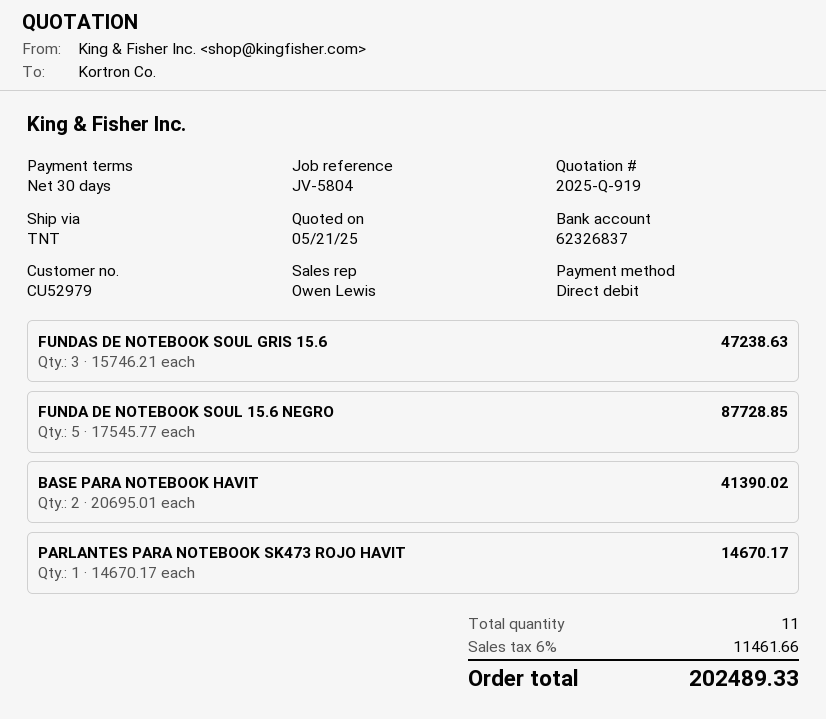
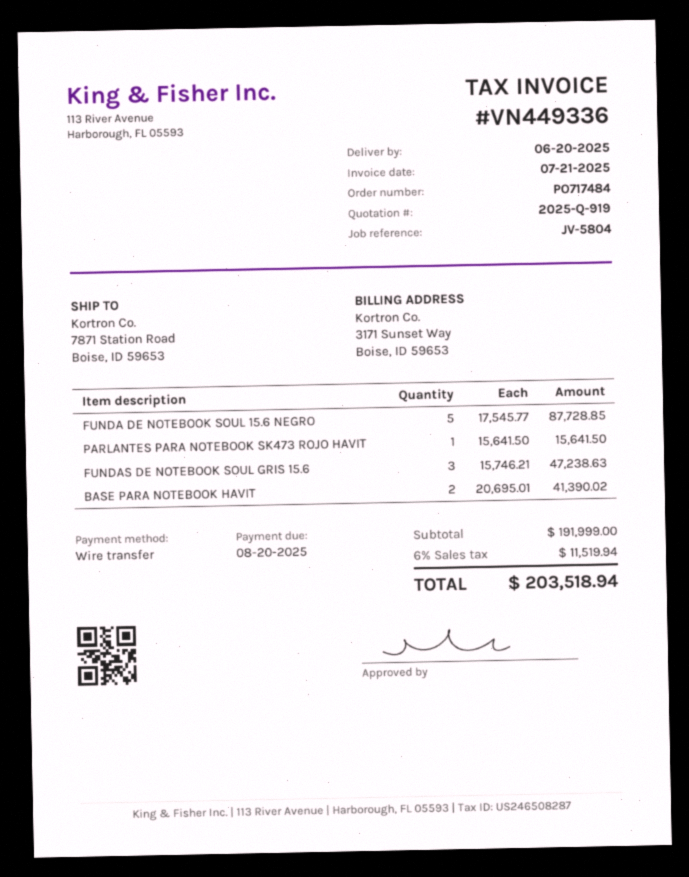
payment method: direct debit -> bank transfer
PARLANTES PARA NOTEBOOK SK473 ROJO HAVIT: 1 x 14670.17 = 14670.17 -> 1 x 15641.50 = 15641.50
tax: 6% = 11461.66 -> 6% = 11519.94
total: 202489.33 -> 203518.94

